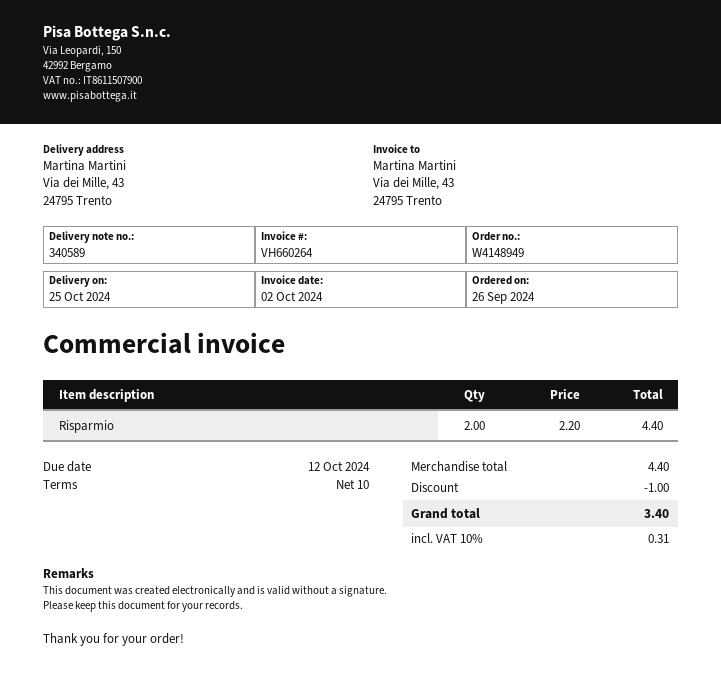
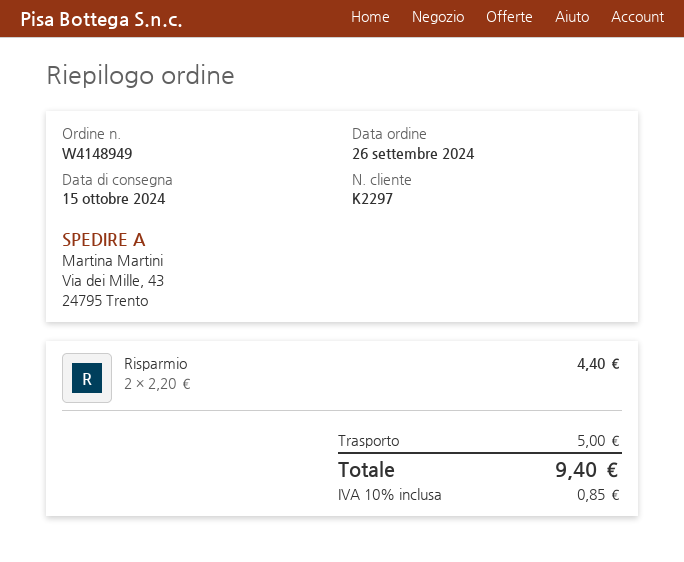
delivery date: 2024-10-25 -> 2024-10-15
discount: 1.00 -> none
shipping: none -> 5.00
tax: 10% = 0.31 -> 10% = 0.85
total: 3.40 -> 9.40

